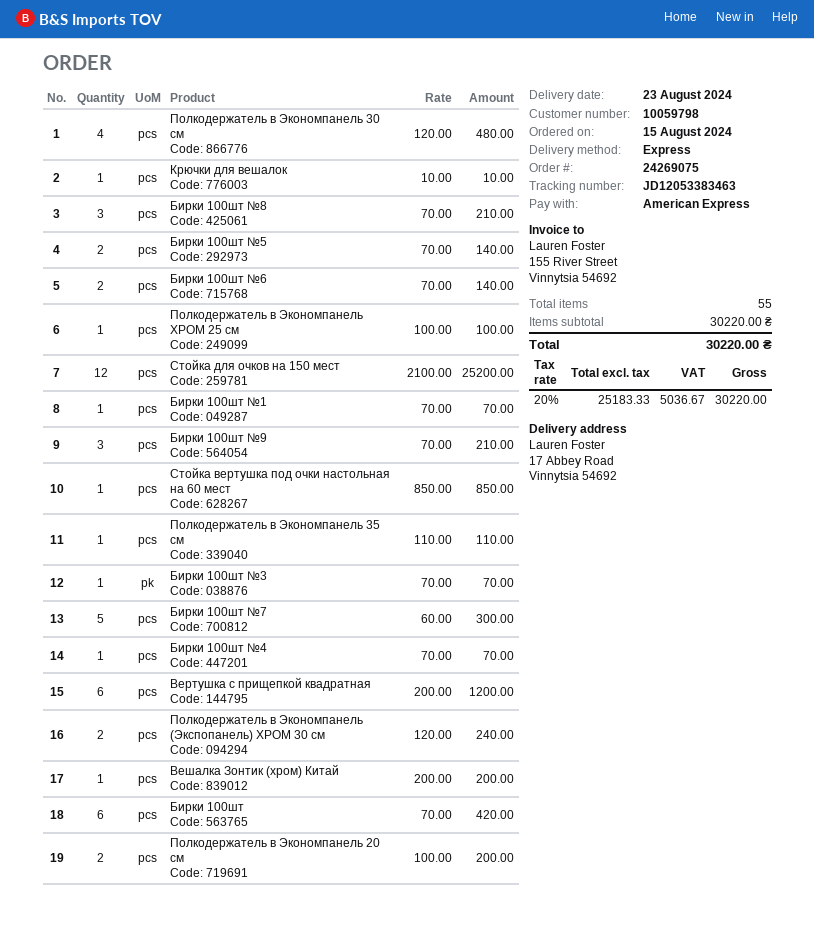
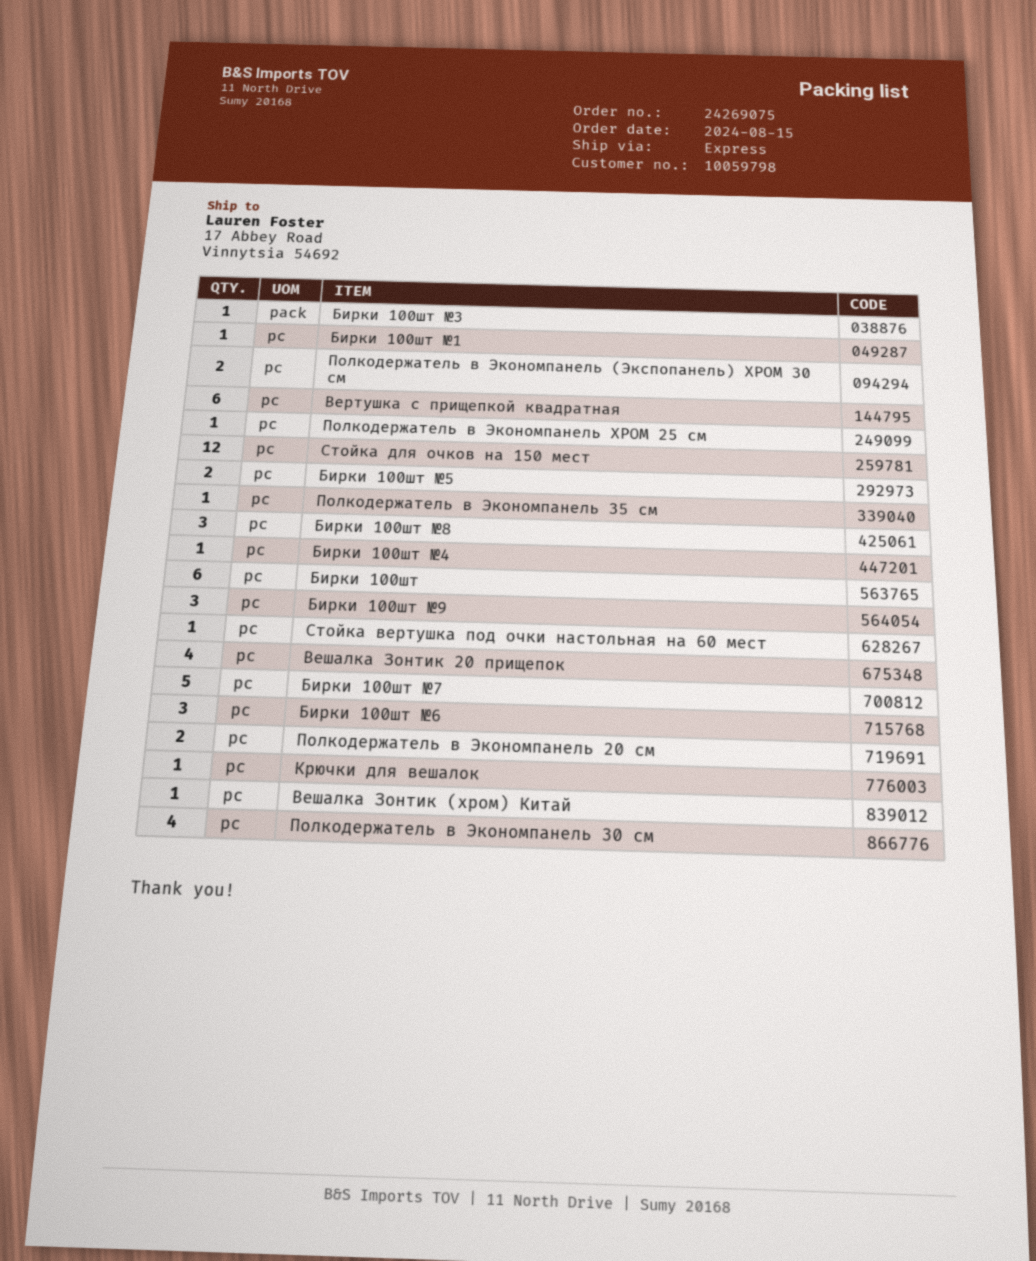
Бирки 100шт №6: 2 -> 3
Вешалка Зонтик 20 прищепок: none -> 4

